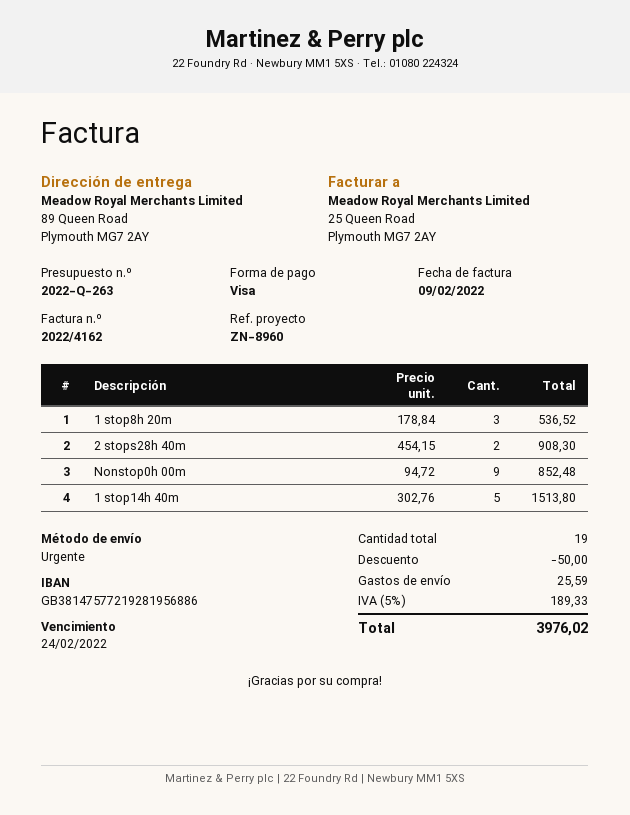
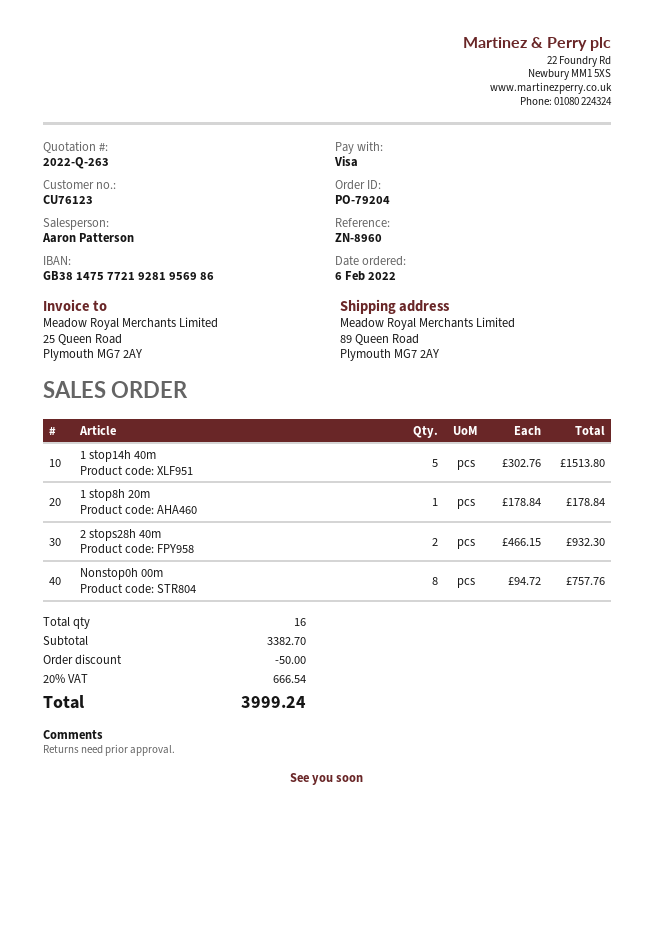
bank account: GB38147577219281956886 -> GB38147577219281956986
1 stop8h 20m: 3 x 178.84 = 536.52 -> 1 x 178.84 = 178.84
2 stops28h 40m: 2 x 454.15 = 908.30 -> 2 x 466.15 = 932.30
Nonstop0h 00m: 9 x 94.72 = 852.48 -> 8 x 94.72 = 757.76
total quantity: 19 -> 16
shipping: 25.59 -> none
tax: 5% = 189.33 -> 20% = 666.54
total: 3976.02 -> 3999.24

